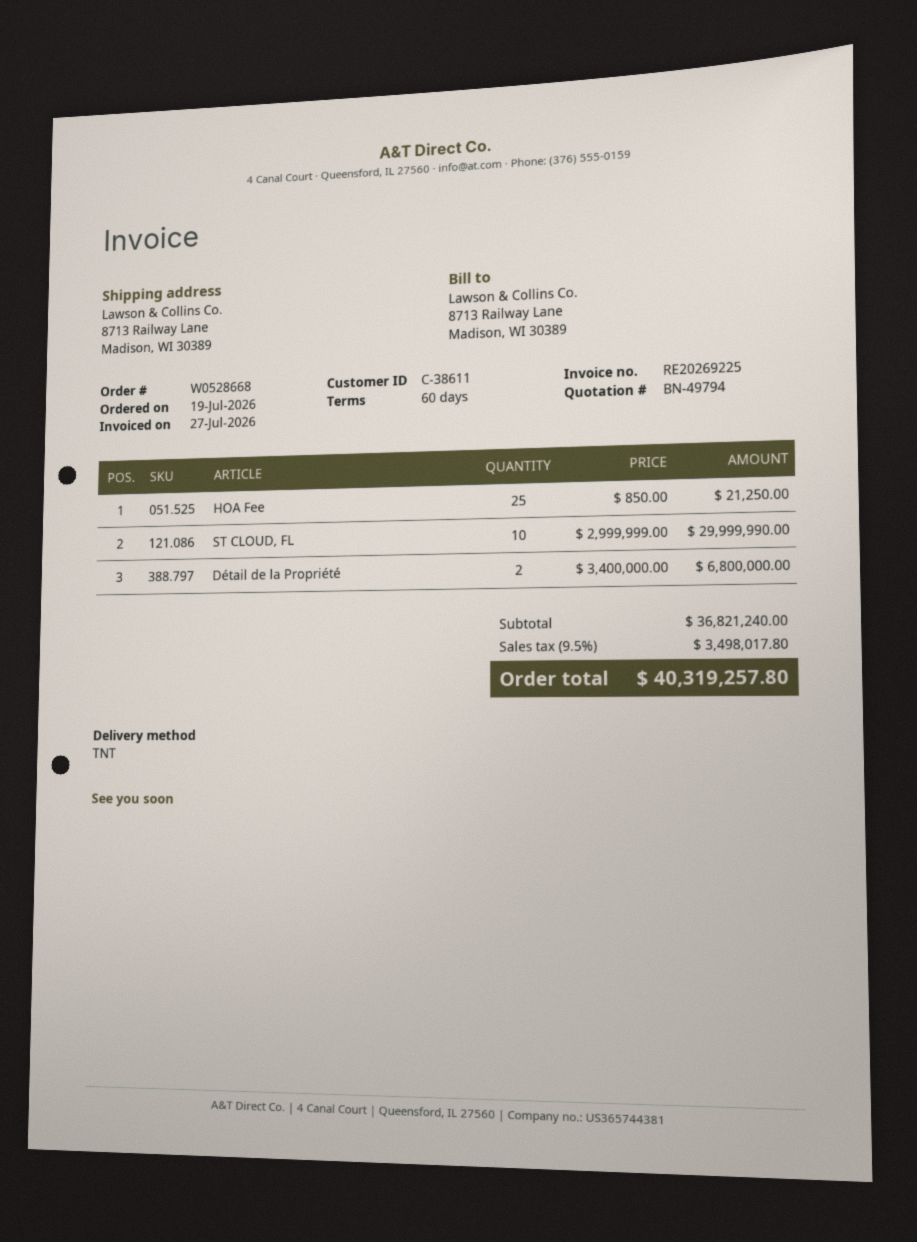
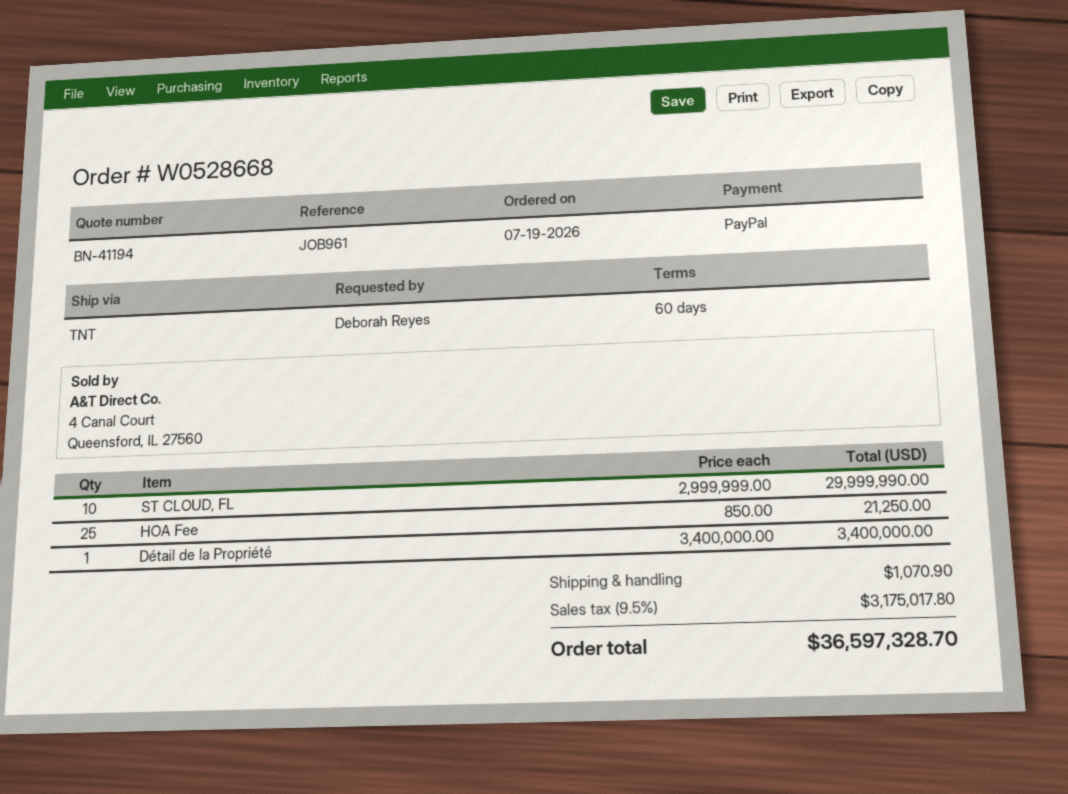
quote number: BN-49794 -> BN-41194
Détail de la Propriété: 2 x 3400000.00 = 6800000.00 -> 1 x 3400000.00 = 3400000.00
shipping: none -> 1070.90
tax: 9.5% = 3498017.80 -> 9.5% = 3175017.80
total: 40319257.80 -> 36597328.70

